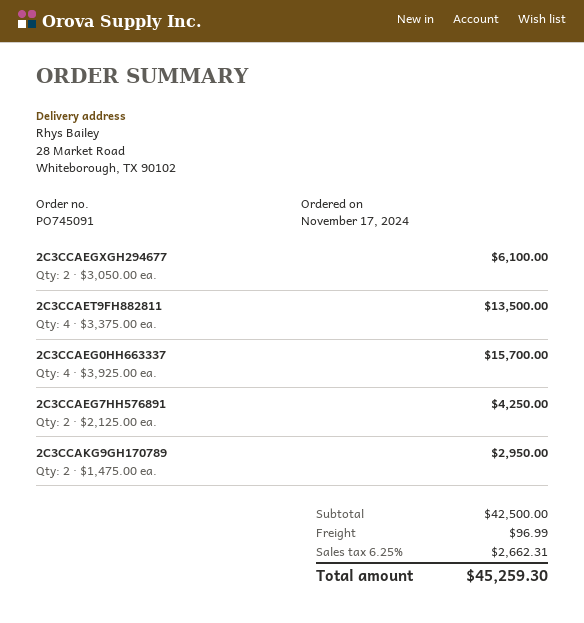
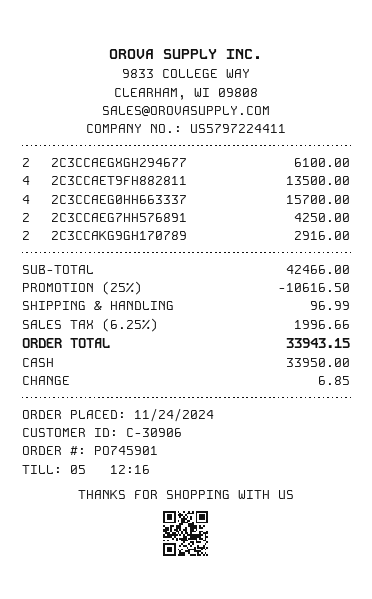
order number: PO745091 -> PO745901
order date: 2024-11-17 -> 2024-11-24
2C3CCAKG9GH170789: 2 for 2950.00 -> 2 for 2916.00
subtotal: 42500.00 -> 42466.00
discount: none -> 25% = 10616.50
tax: 6.25% = 2662.31 -> 6.25% = 1996.66
total: 45259.30 -> 33943.15

